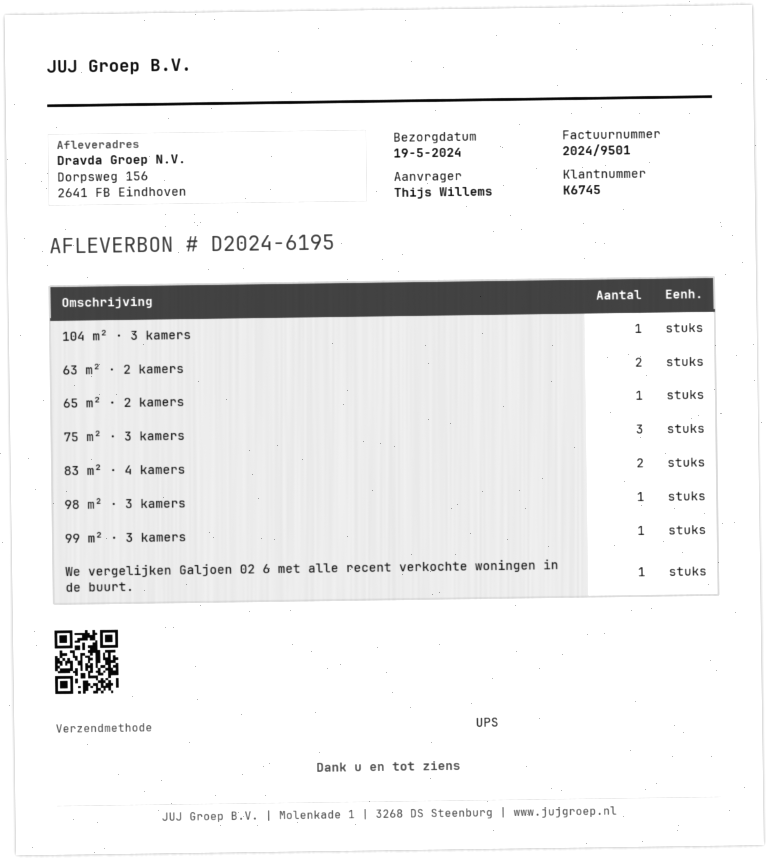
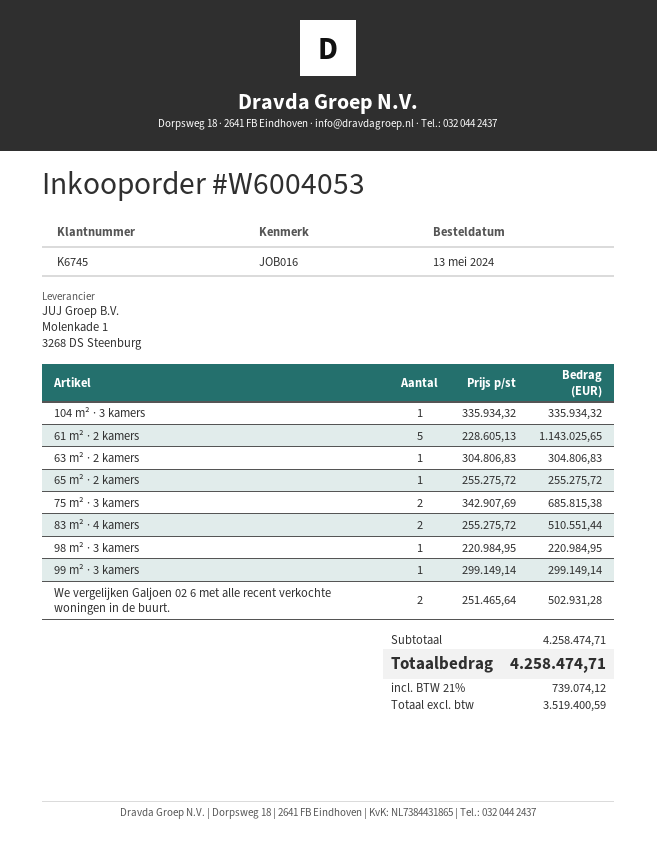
63 m² · 2 kamers: 2 -> 1
75 m² · 3 kamers: 3 -> 2
We vergelijken Galjoen 02 6 met alle recent verkochte woningen in de buurt.: 1 -> 2
61 m² · 2 kamers: none -> 5

